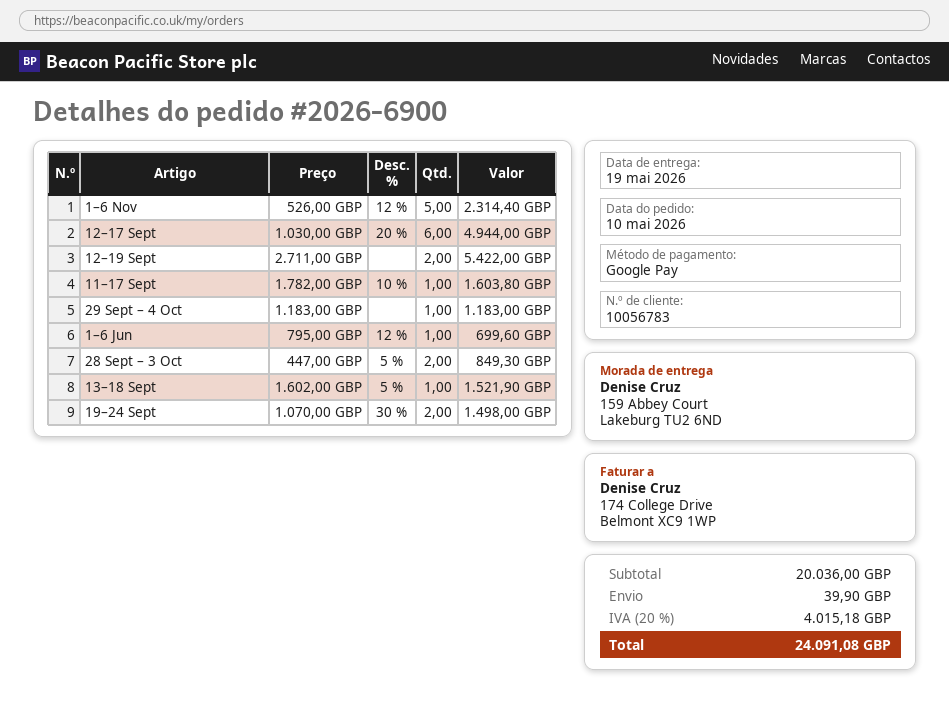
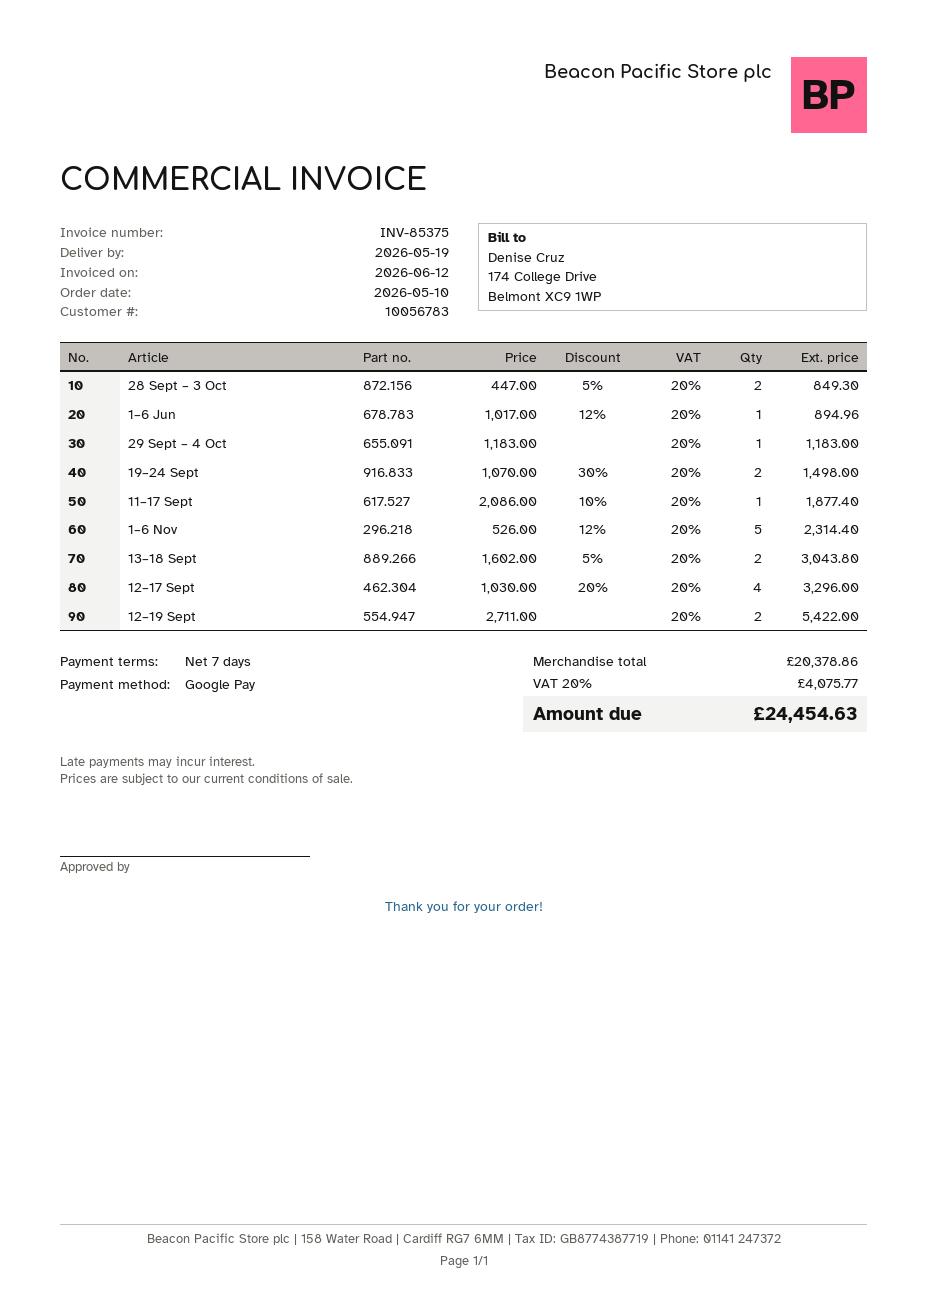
12–17 Sept: 6 x 1030.00 - 20% = 4944.00 -> 4 x 1030.00 - 20% = 3296.00
11–17 Sept: 1 x 1782.00 - 10% = 1603.80 -> 1 x 2086.00 - 10% = 1877.40
1–6 Jun: 1 x 795.00 - 12% = 699.60 -> 1 x 1017.00 - 12% = 894.96
13–18 Sept: 1 x 1602.00 - 5% = 1521.90 -> 2 x 1602.00 - 5% = 3043.80
subtotal: 20036.00 -> 20378.86
shipping: 39.90 -> none
tax: 20% = 4015.18 -> 20% = 4075.77
total: 24091.08 -> 24454.63

